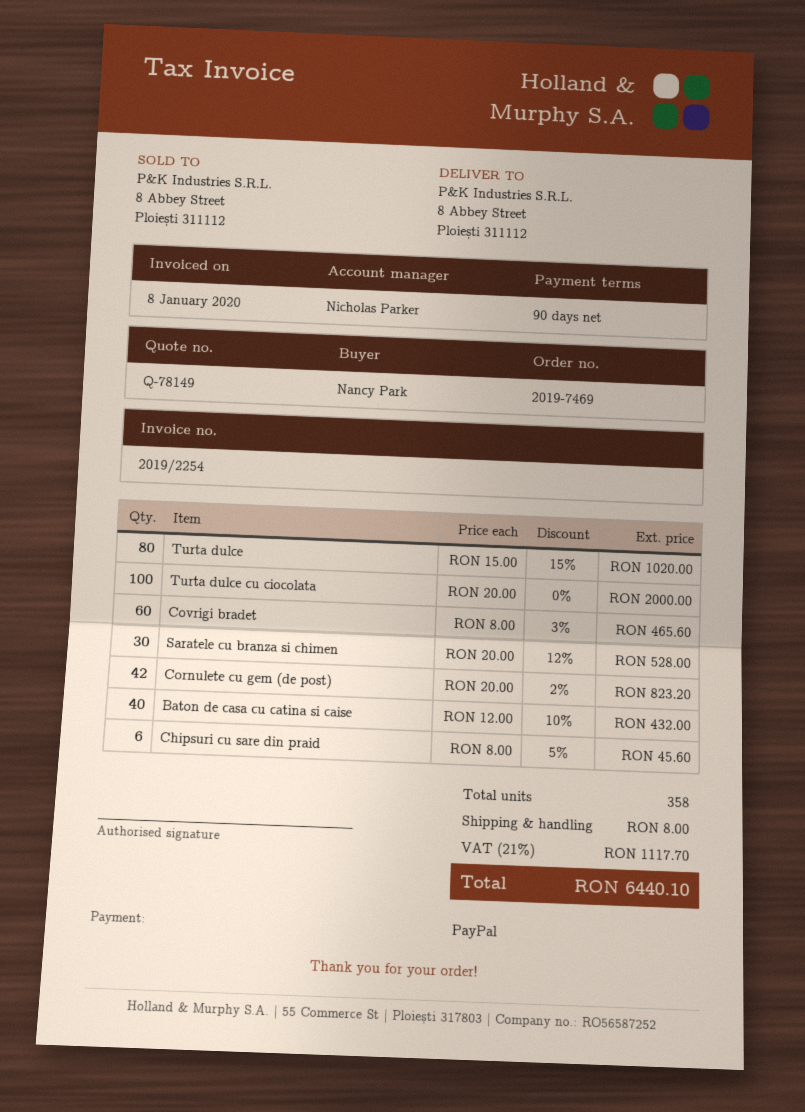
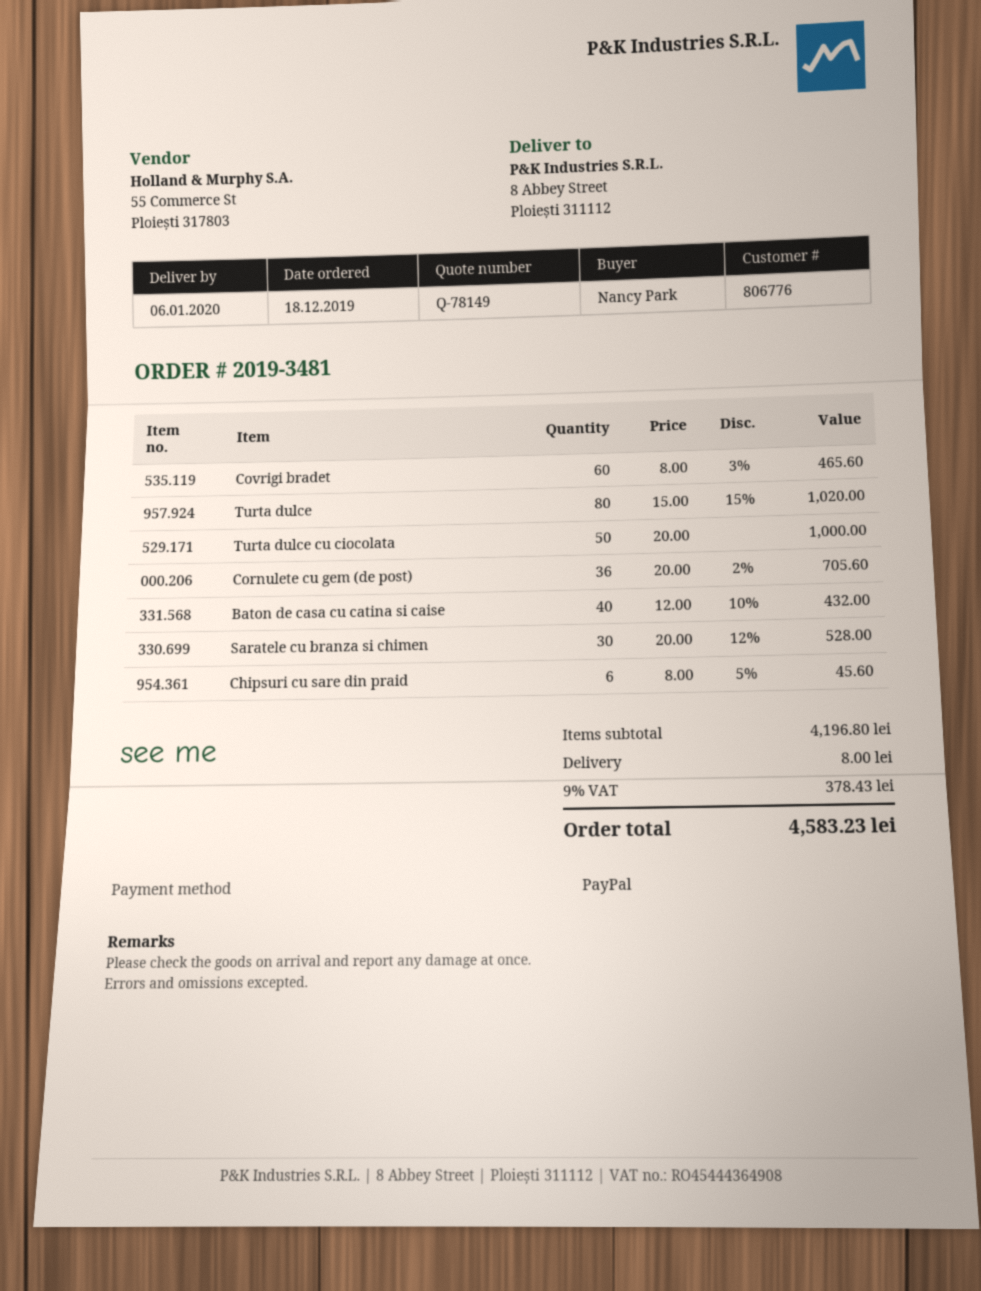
order number: 2019-7469 -> 2019-3481
Turta dulce cu ciocolata: 100 x 20.00 = 2000.00 -> 50 x 20.00 = 1000.00
Cornulete cu gem (de post): 42 x 20.00 - 2% = 823.20 -> 36 x 20.00 - 2% = 705.60
tax: 21% = 1117.70 -> 9% = 378.43
total: 6440.10 -> 4583.23

